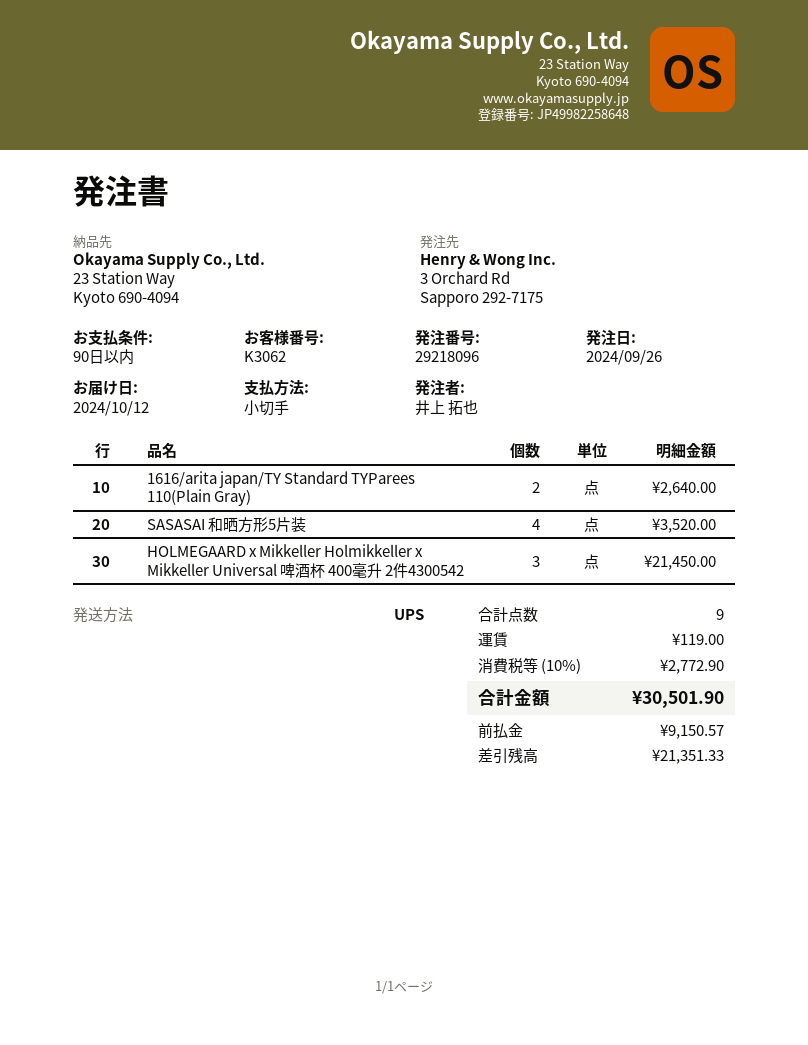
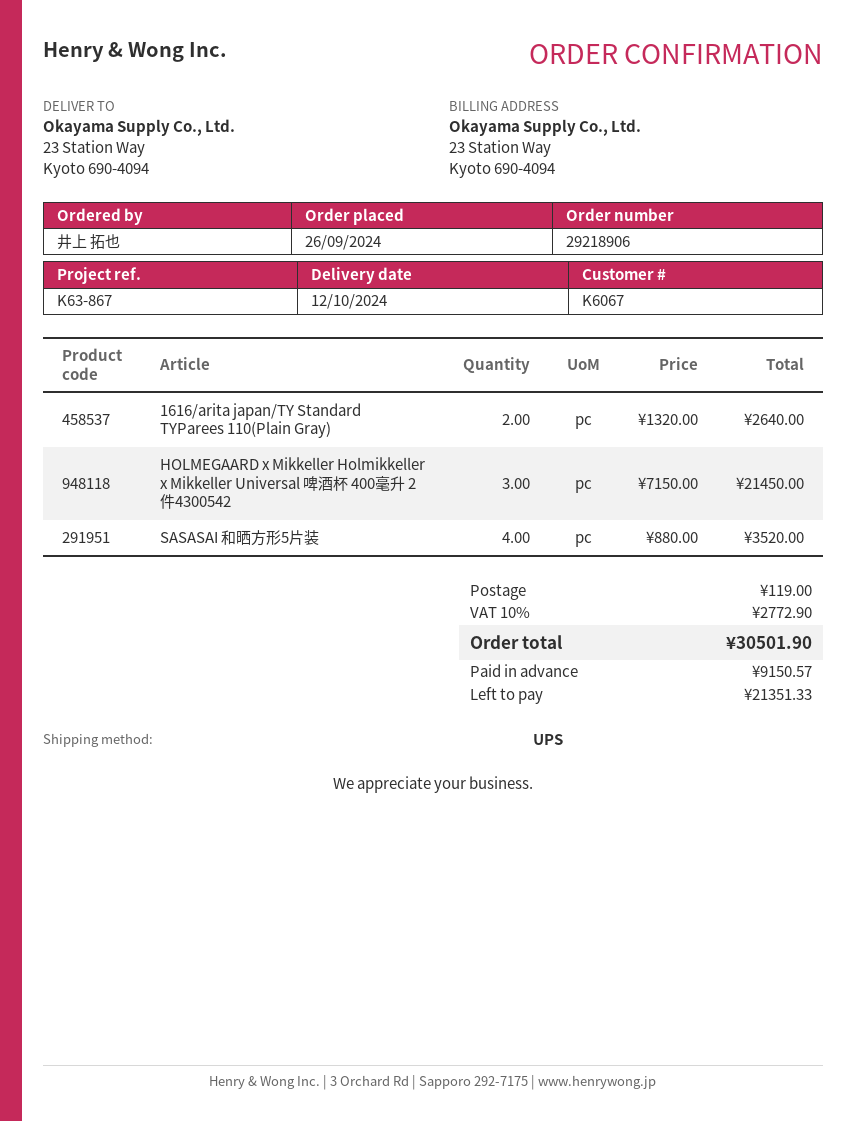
order number: 29218096 -> 29218906
customer number: K3062 -> K6067

